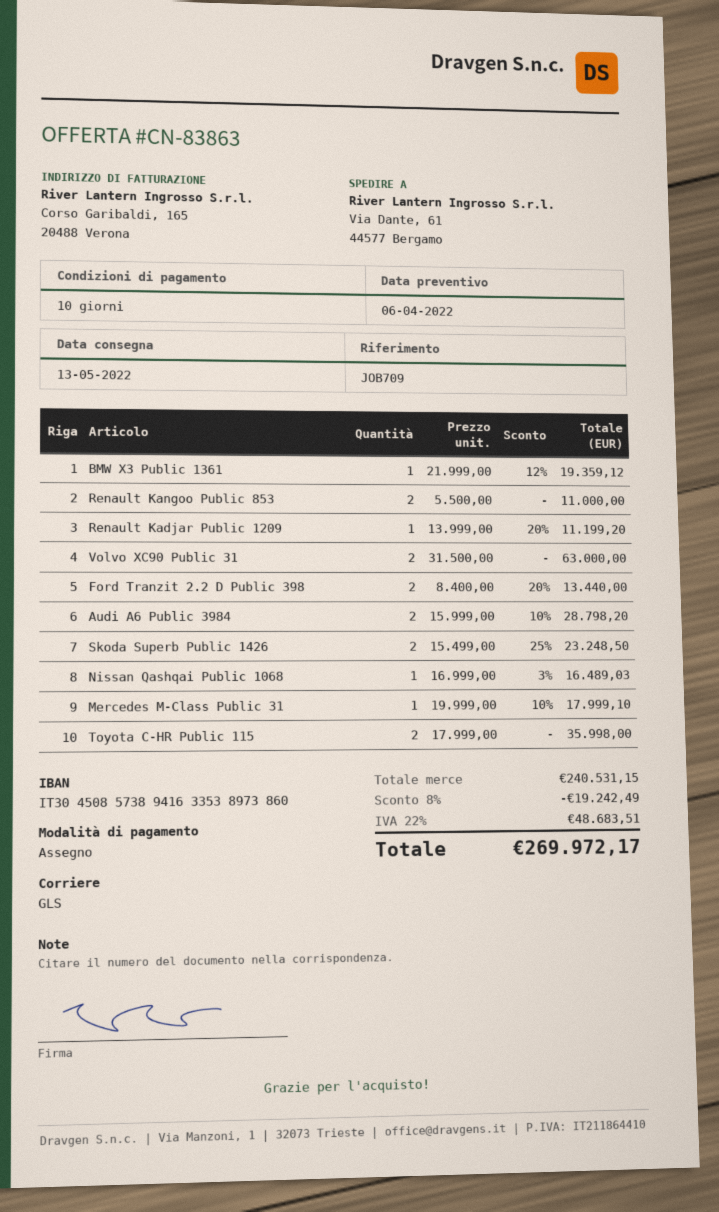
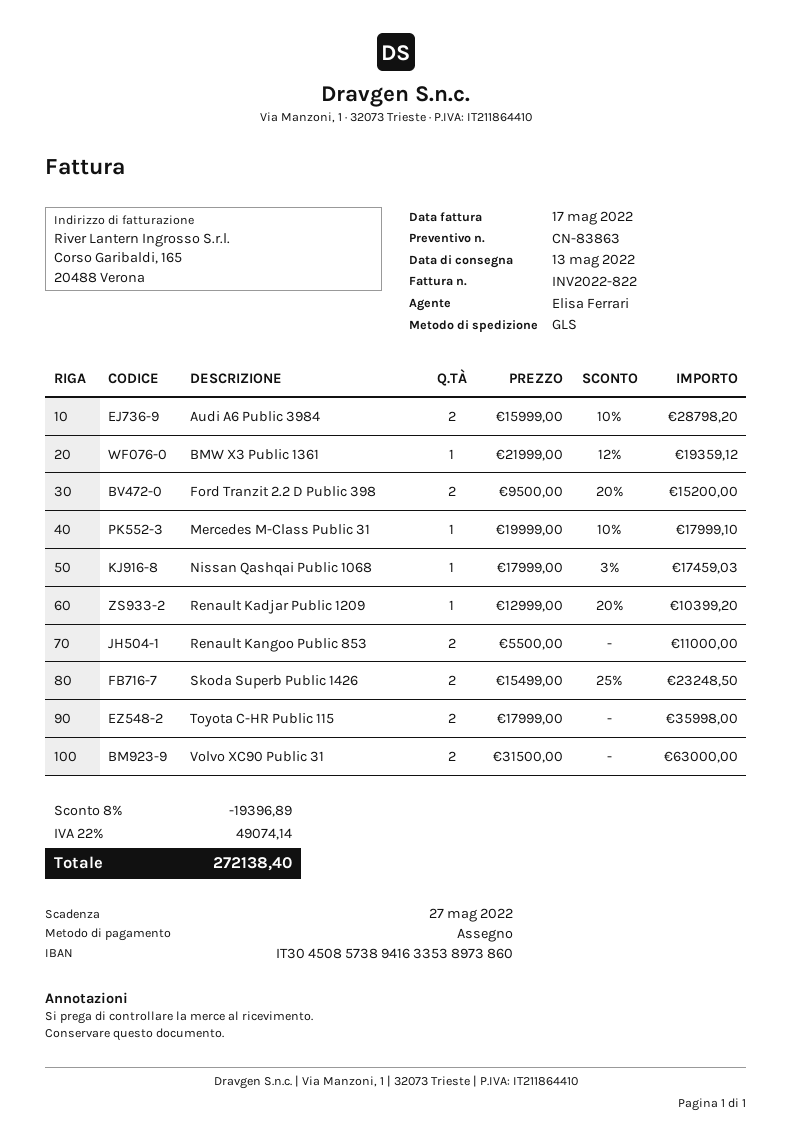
Renault Kadjar Public 1209: 1 x 13999.00 - 20% = 11199.20 -> 1 x 12999.00 - 20% = 10399.20
Ford Tranzit 2.2 D Public 398: 2 x 8400.00 - 20% = 13440.00 -> 2 x 9500.00 - 20% = 15200.00
Nissan Qashqai Public 1068: 1 x 16999.00 - 3% = 16489.03 -> 1 x 17999.00 - 3% = 17459.03
discount: 8% = 19242.49 -> 8% = 19396.89
tax: 22% = 48683.51 -> 22% = 49074.14
total: 269972.17 -> 272138.40

